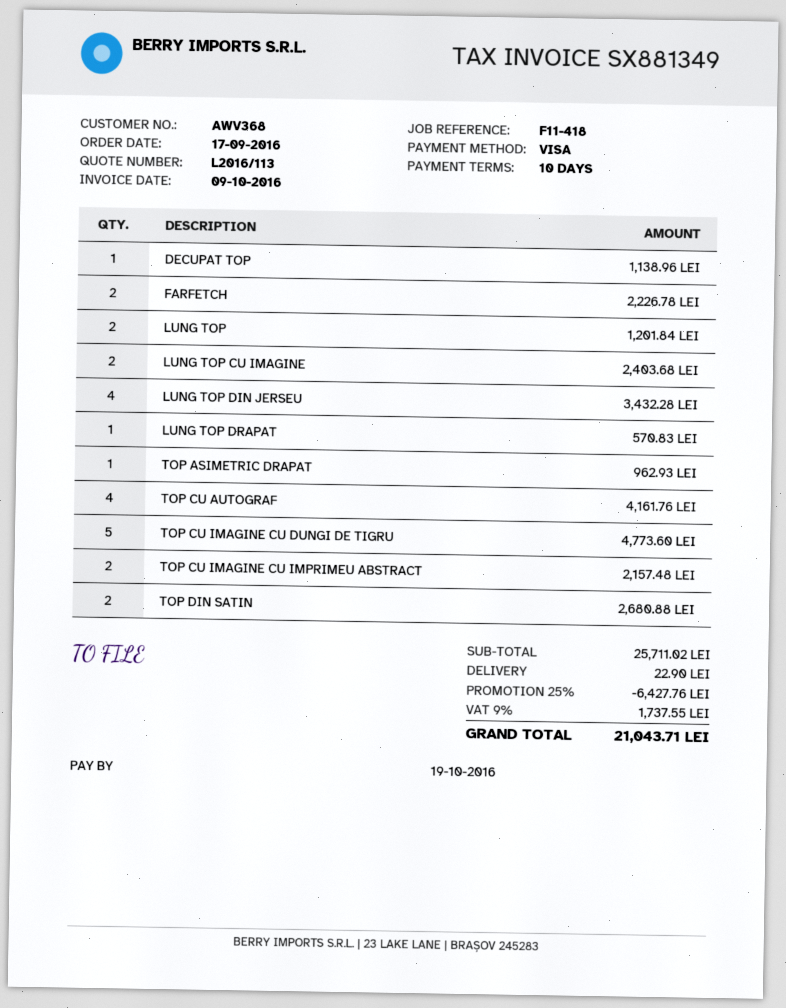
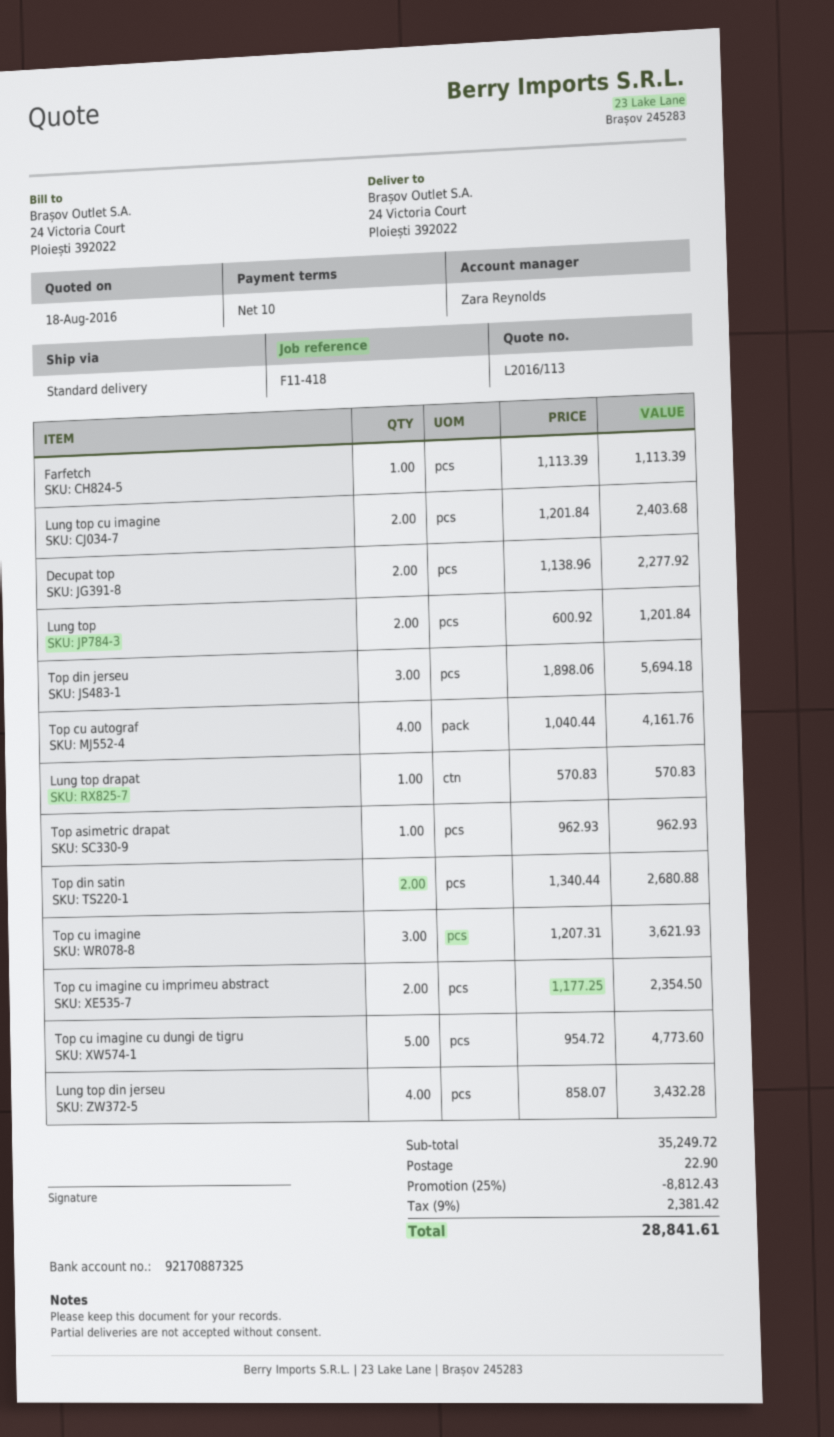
DECUPAT TOP: 1 for 1138.96 -> 2 for 2277.92
FARFETCH: 2 for 2226.78 -> 1 for 1113.39
TOP CU IMAGINE CU IMPRIMEU ABSTRACT: 2 for 2157.48 -> 2 for 2354.50
Top din jerseu: none -> 3 for 5694.18
Top cu imagine: none -> 3 for 3621.93
subtotal: 25711.02 -> 35249.72
discount: 25% = 6427.76 -> 25% = 8812.43
tax: 9% = 1737.55 -> 9% = 2381.42
total: 21043.71 -> 28841.61

